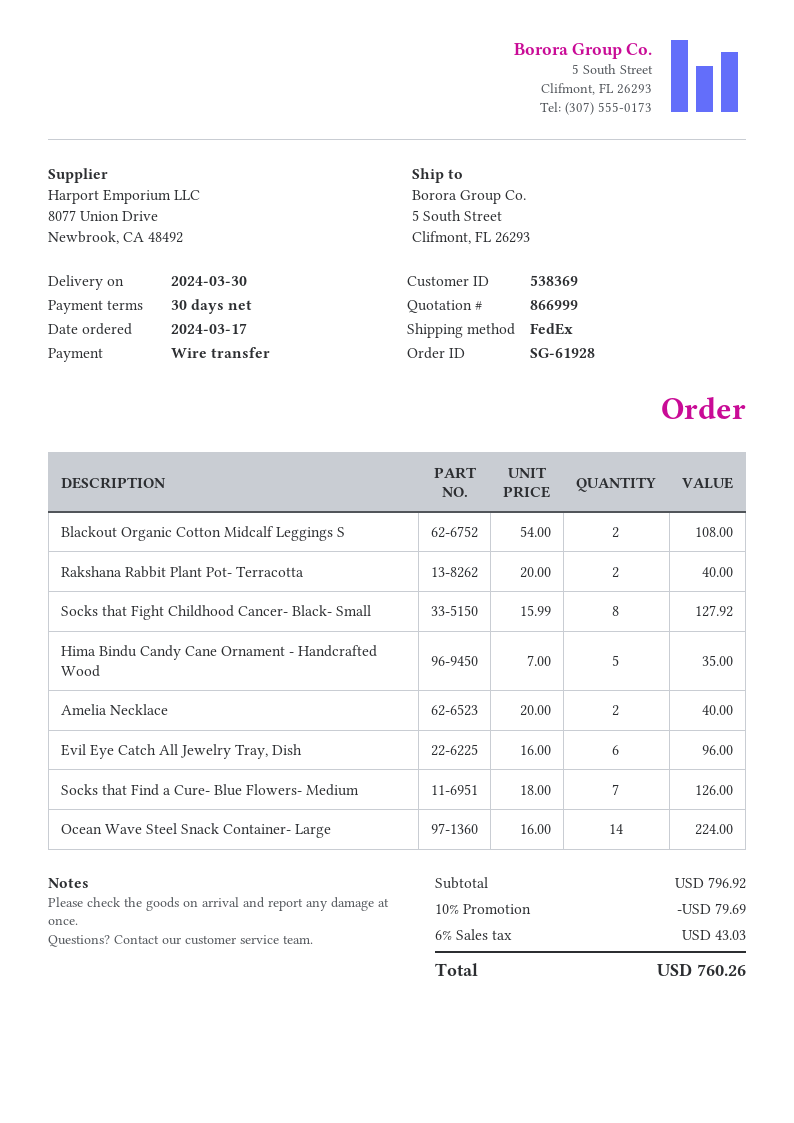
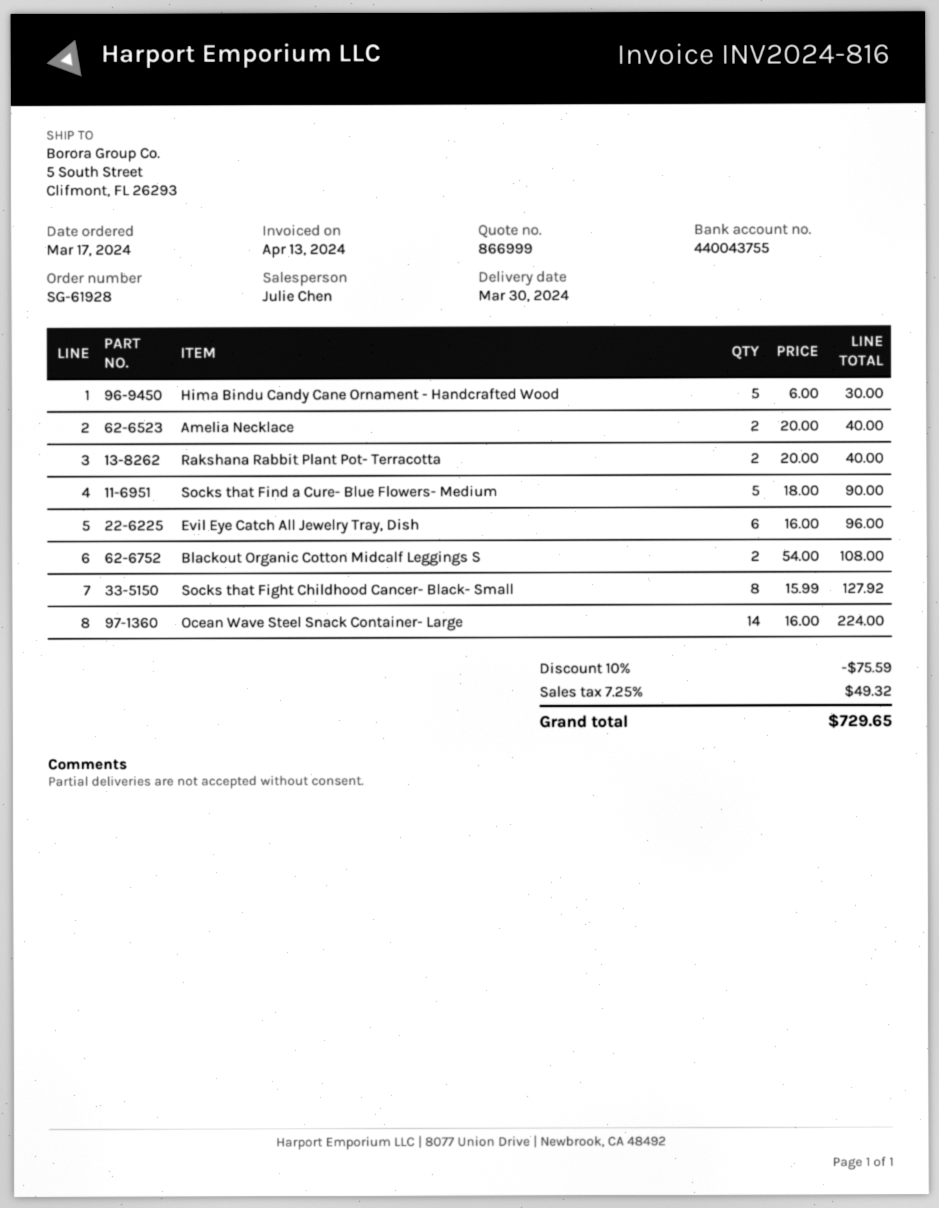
Hima Bindu Candy Cane Ornament - Handcrafted Wood: 5 x 7.00 = 35.00 -> 5 x 6.00 = 30.00
Socks that Find a Cure- Blue Flowers- Medium: 7 x 18.00 = 126.00 -> 5 x 18.00 = 90.00
discount: 10% = 79.69 -> 10% = 75.59
tax: 6% = 43.03 -> 7.25% = 49.32
total: 760.26 -> 729.65

